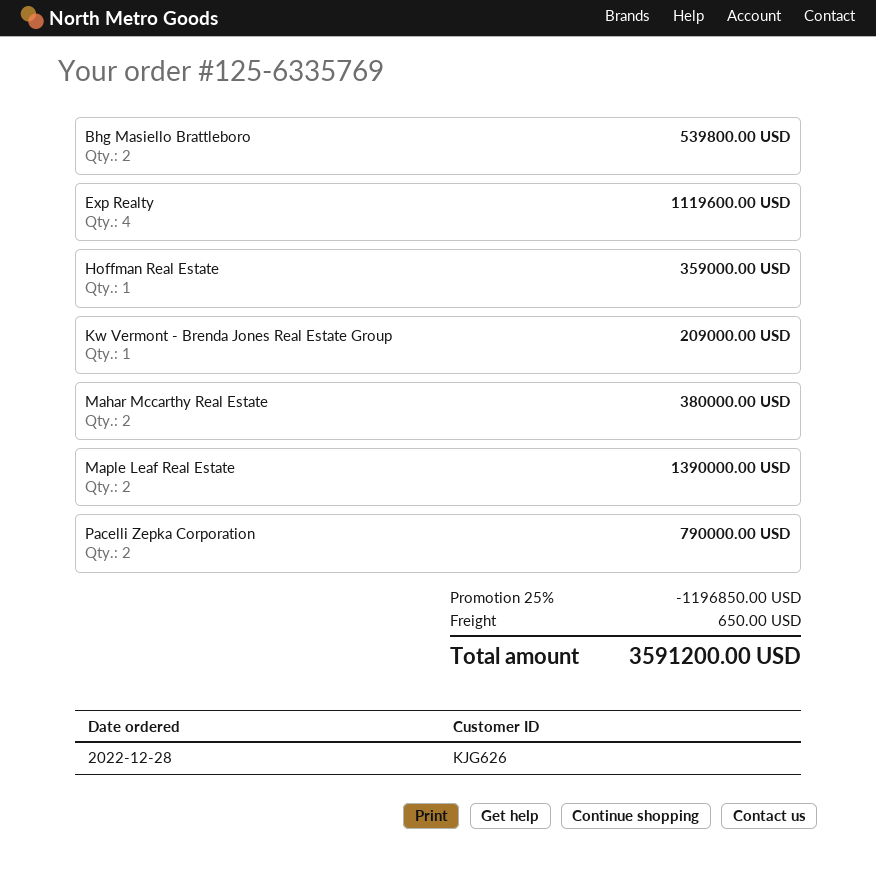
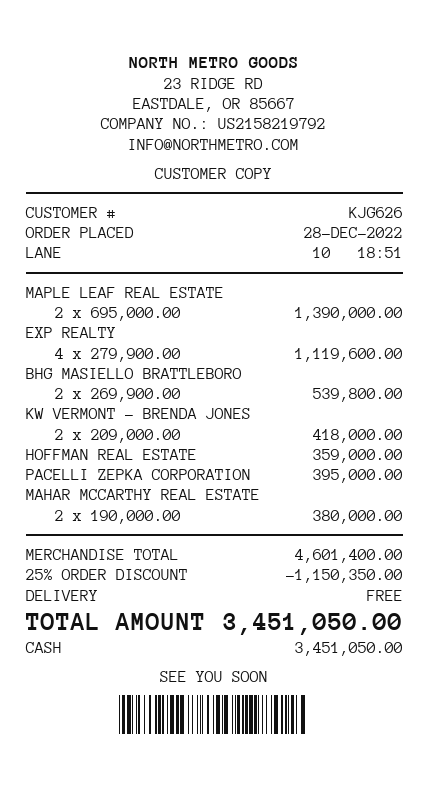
Kw Vermont - Brenda Jones Real Estate Group: 1 for 209000.00 -> 2 for 418000.00
Pacelli Zepka Corporation: 2 for 790000.00 -> 1 for 395000.00
discount: 25% = 1196850.00 -> 25% = 1150350.00
shipping: 650.00 -> 0.00
total: 3591200.00 -> 3451050.00

